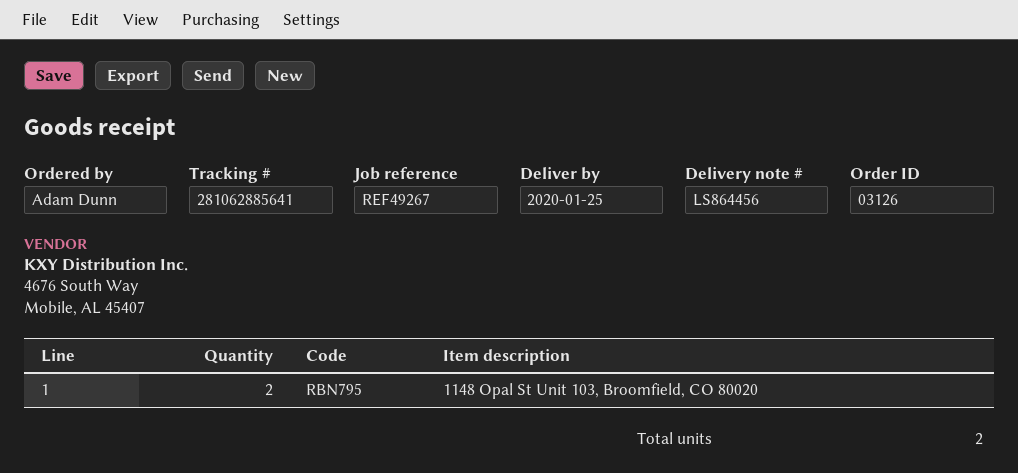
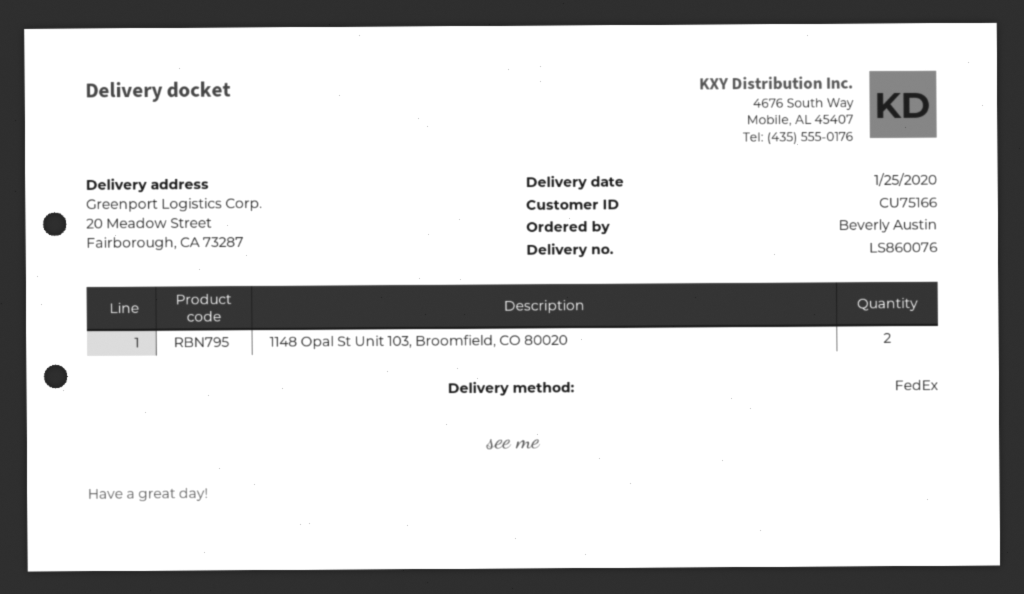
delivery note number: LS864456 -> LS860076
ordered by: Adam Dunn -> Beverly Austin

